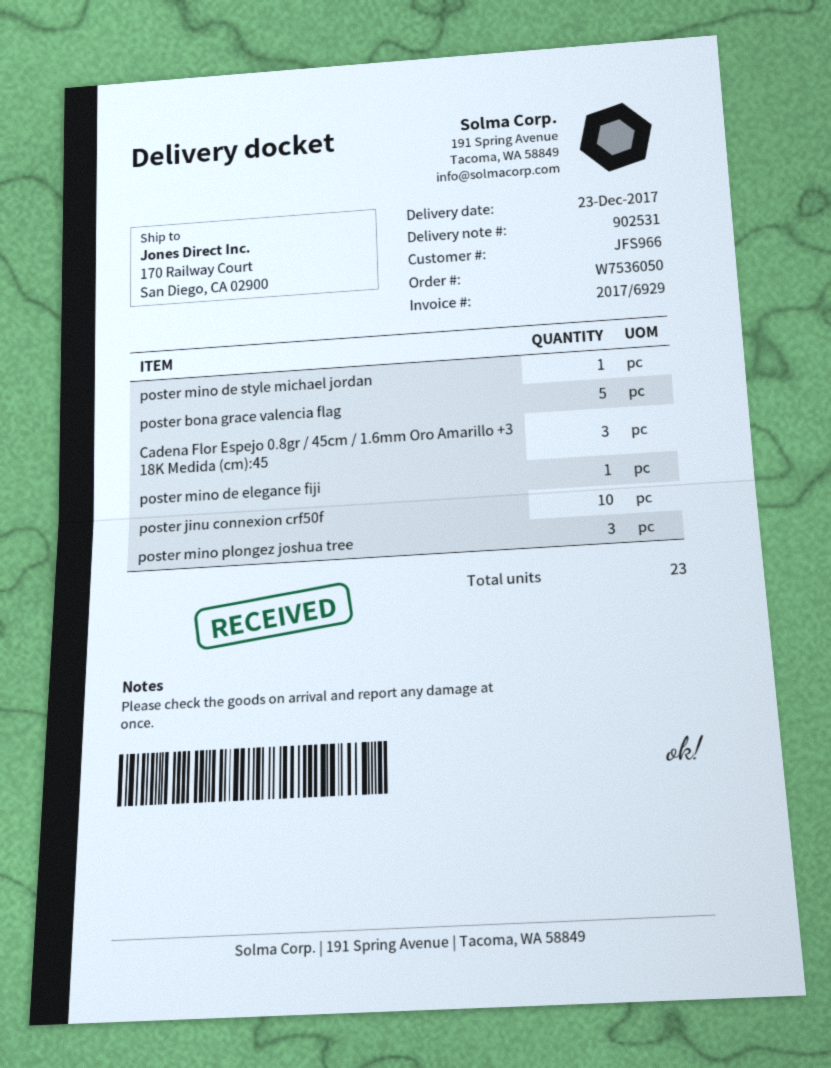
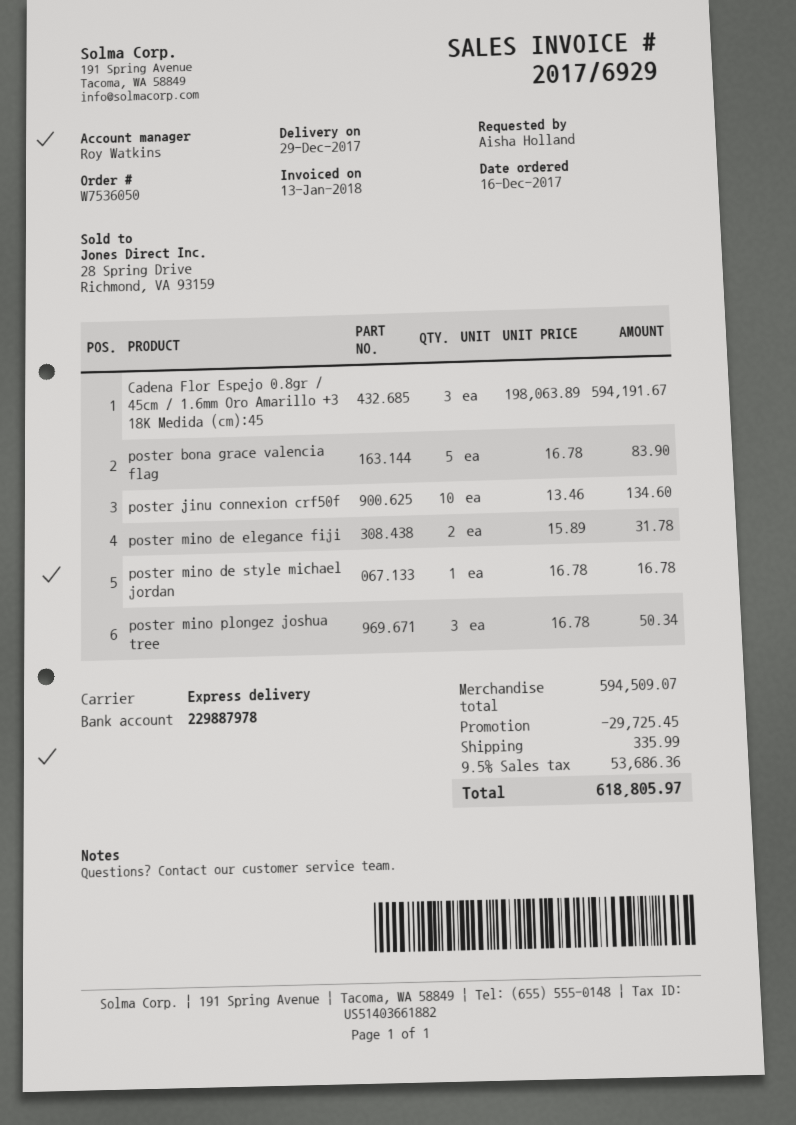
delivery date: 2017-12-23 -> 2017-12-29
poster mino de elegance fiji: 1 -> 2

